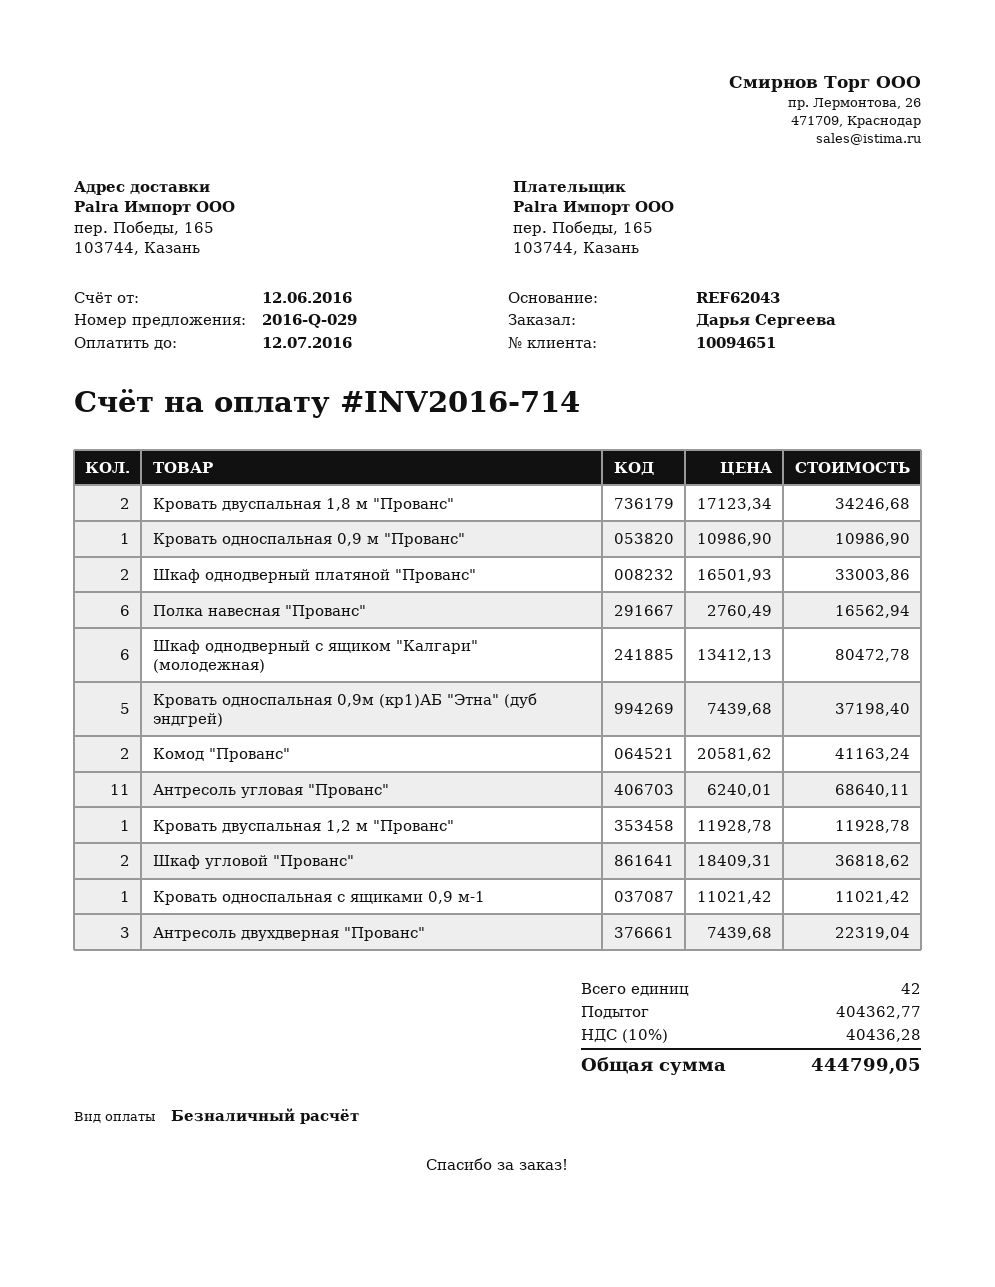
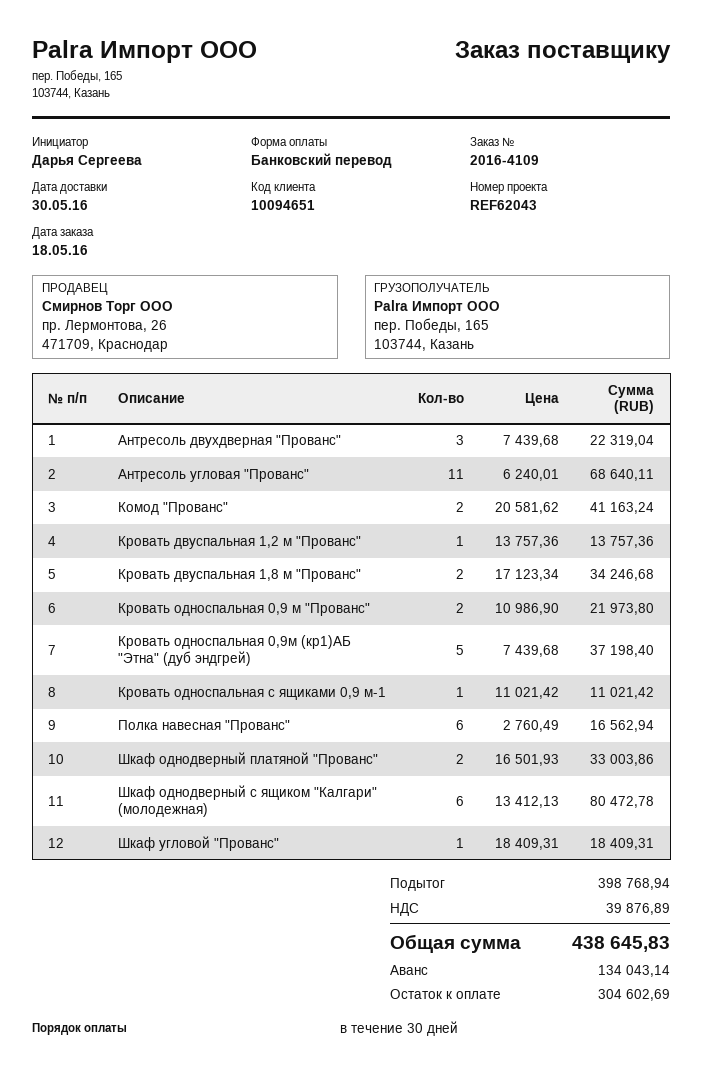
Кровать односпальная 0,9 м "Прованс": 1 x 10986.90 = 10986.90 -> 2 x 10986.90 = 21973.80
Кровать двуспальная 1,2 м "Прованс": 1 x 11928.78 = 11928.78 -> 1 x 13757.36 = 13757.36
Шкаф угловой "Прованс": 2 x 18409.31 = 36818.62 -> 1 x 18409.31 = 18409.31
subtotal: 404362.77 -> 398768.94
tax: 40436.28 -> 39876.89
total: 444799.05 -> 438645.83

